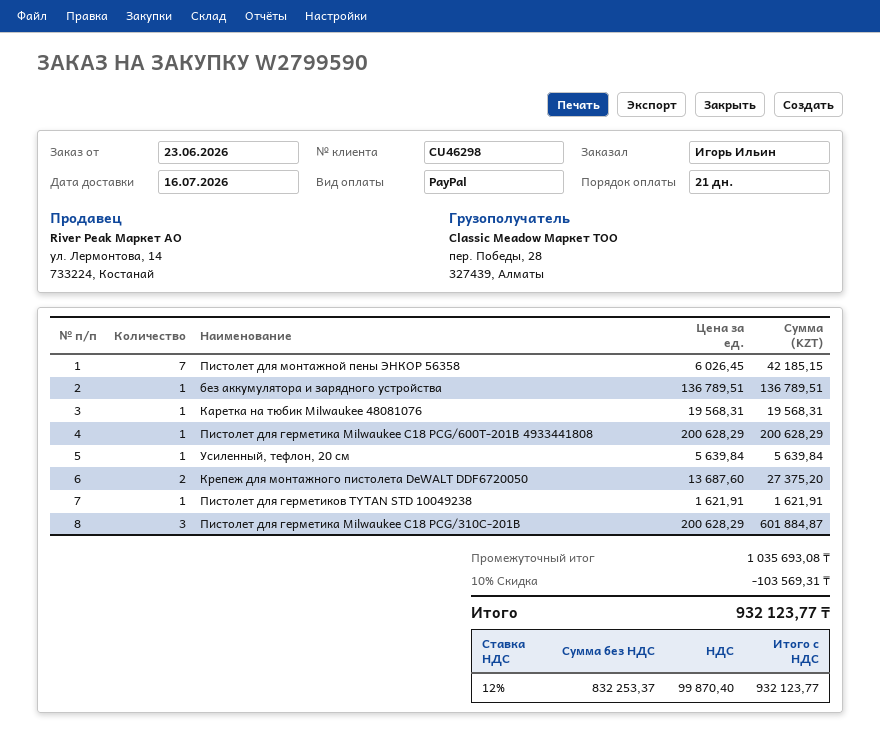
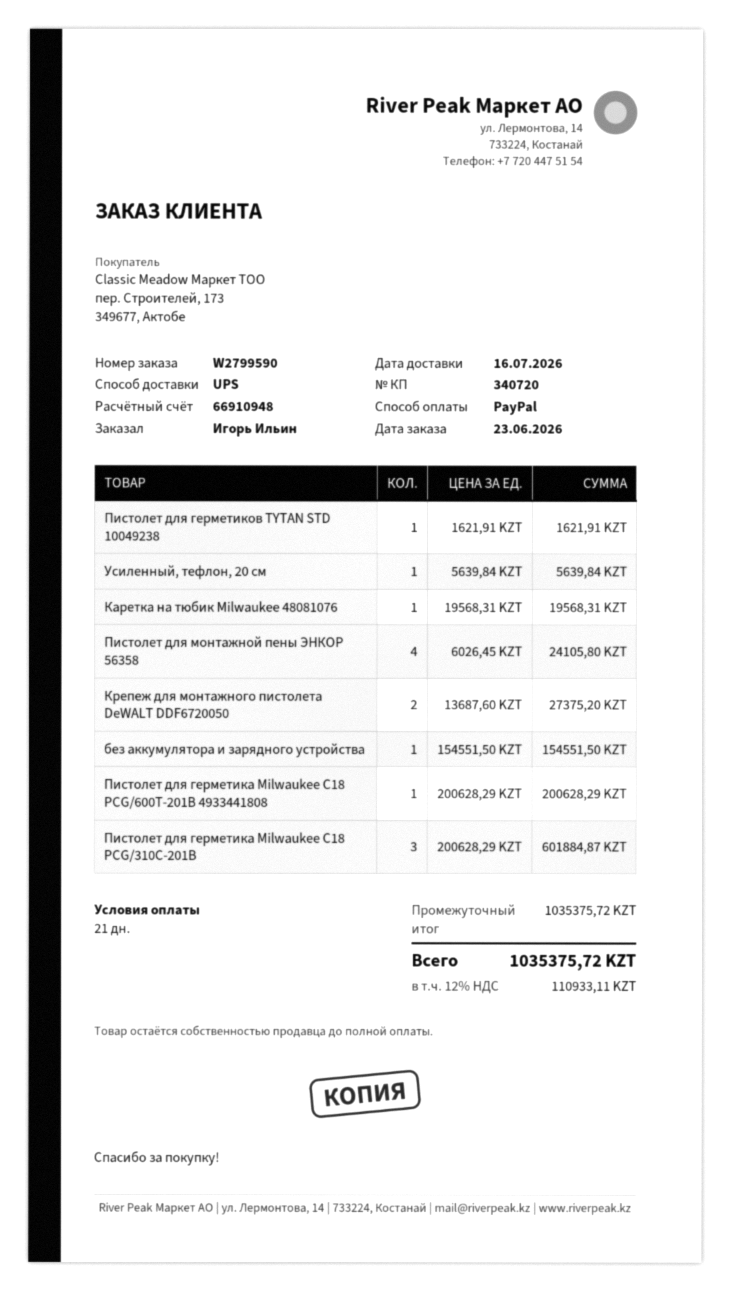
Пистолет для монтажной пены ЭНКОР 56358: 7 x 6026.45 = 42185.15 -> 4 x 6026.45 = 24105.80
без аккумулятора и зарядного устройства: 1 x 136789.51 = 136789.51 -> 1 x 154551.50 = 154551.50
subtotal: 1035693.08 -> 1035375.72
discount: 10% = 103569.31 -> none
tax: 12% = 99870.40 -> 12% = 110933.11
total: 932123.77 -> 1035375.72

